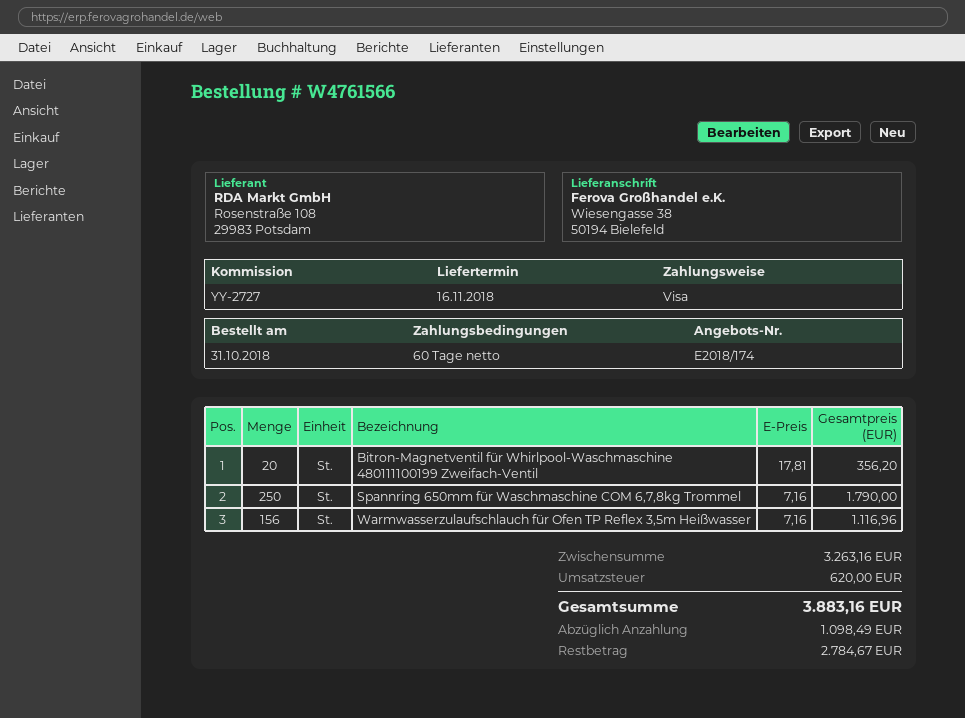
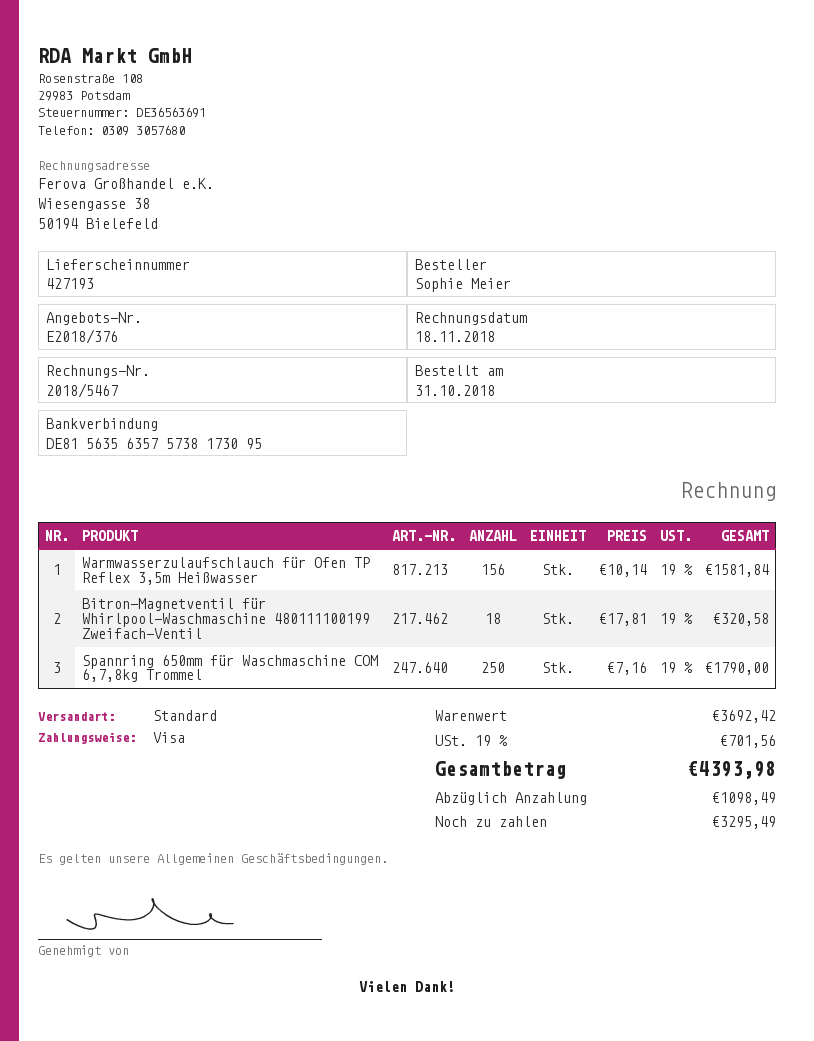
quote number: E2018/174 -> E2018/376
Bitron-Magnetventil für Whirlpool-Waschmaschine 480111100199 Zweifach-Ventil: 20 x 17.81 = 356.20 -> 18 x 17.81 = 320.58
Warmwasserzulaufschlauch für Ofen TP Reflex 3,5m Heißwasser: 156 x 7.16 = 1116.96 -> 156 x 10.14 = 1581.84
subtotal: 3263.16 -> 3692.42
tax: 620.00 -> 701.56
total: 3883.16 -> 4393.98
balance: 2784.67 -> 3295.49

